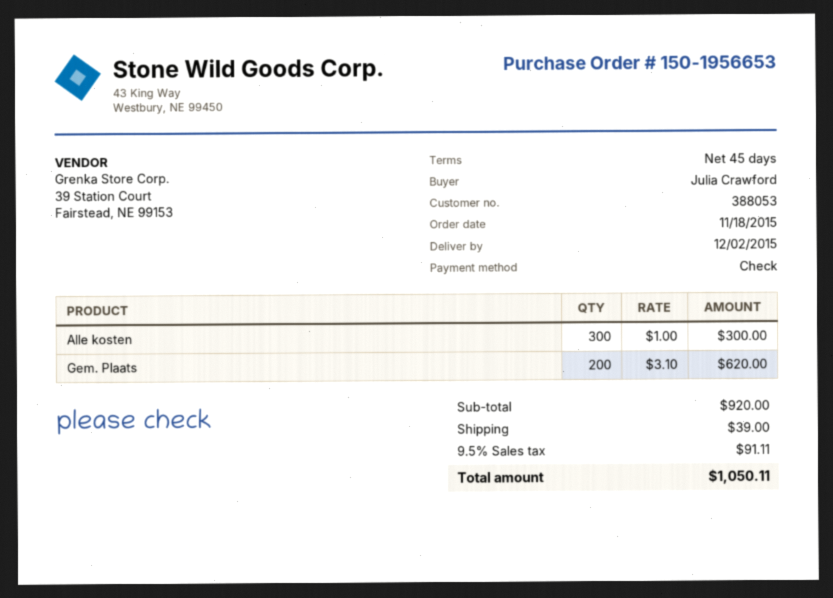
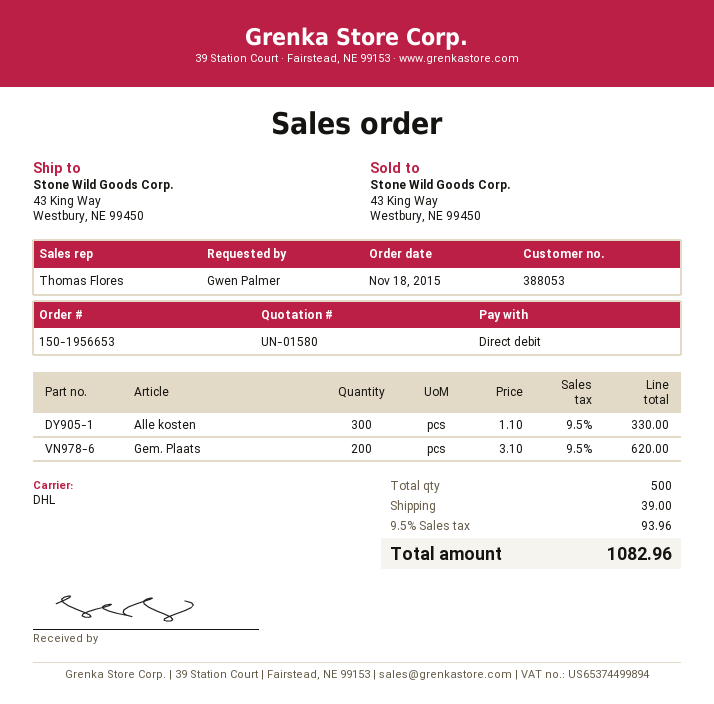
ordered by: Julia Crawford -> Gwen Palmer
payment method: cheque -> direct debit
Alle kosten: 300 x 1.00 = 300.00 -> 300 x 1.10 = 330.00
tax: 9.5% = 91.11 -> 9.5% = 93.96
total: 1050.11 -> 1082.96

